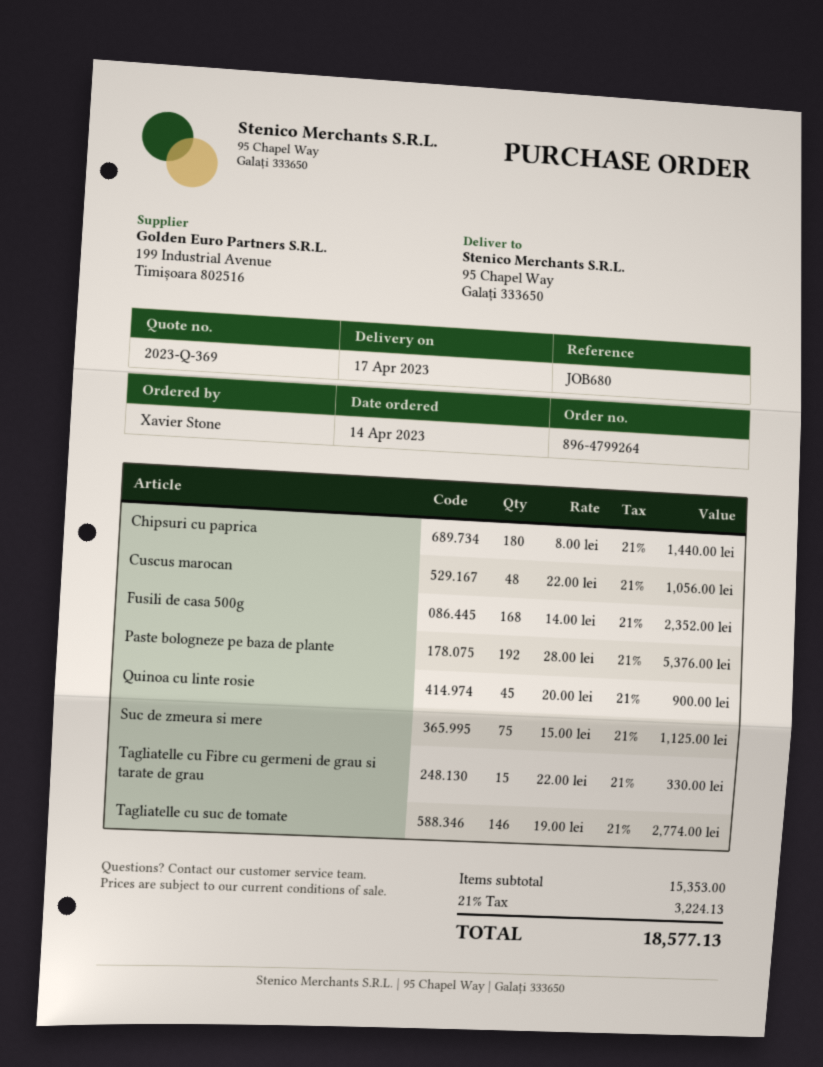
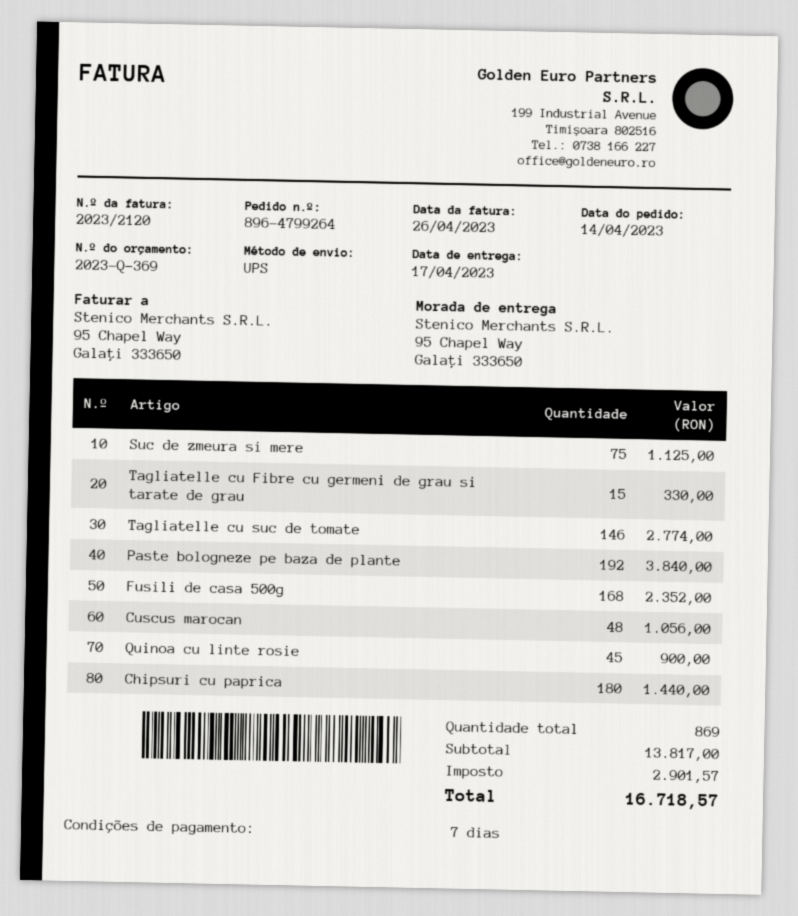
Paste bologneze pe baza de plante: 192 for 5376.00 -> 192 for 3840.00
subtotal: 15353.00 -> 13817.00
tax: 3224.13 -> 2901.57
total: 18577.13 -> 16718.57

